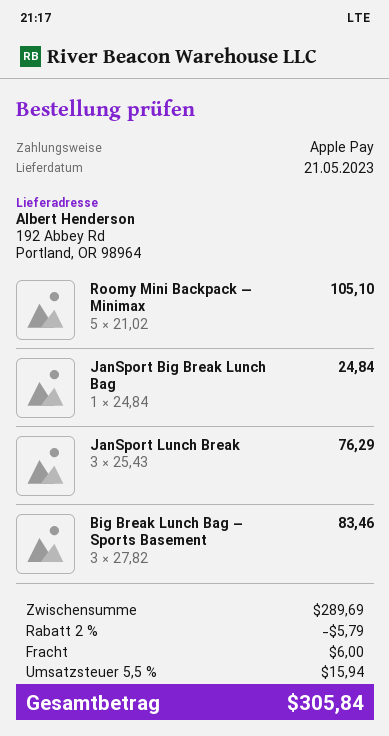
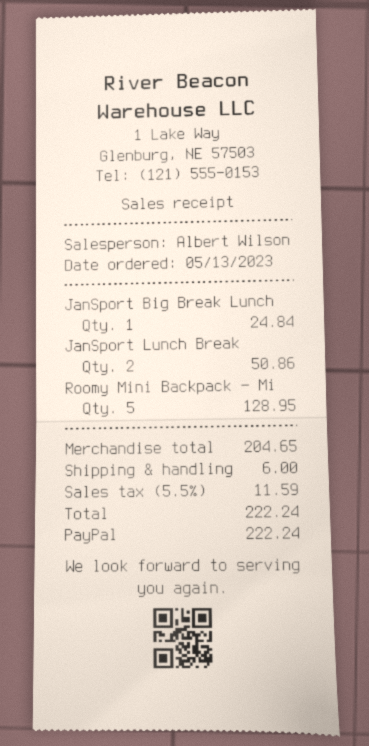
payment method: Apple Pay -> PayPal
Roomy Mini Backpack — Minimax: 5 for 105.10 -> 5 for 128.95
JanSport Lunch Break: 3 for 76.29 -> 2 for 50.86
Big Break Lunch Bag – Sports Basement: 3 for 83.46 -> none
subtotal: 289.69 -> 204.65
discount: 2% = 5.79 -> none
tax: 5.5% = 15.94 -> 5.5% = 11.59
total: 305.84 -> 222.24

